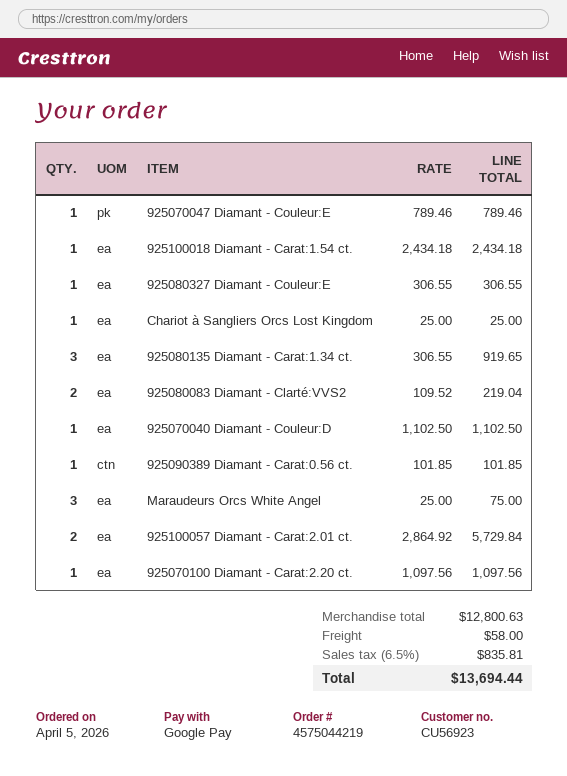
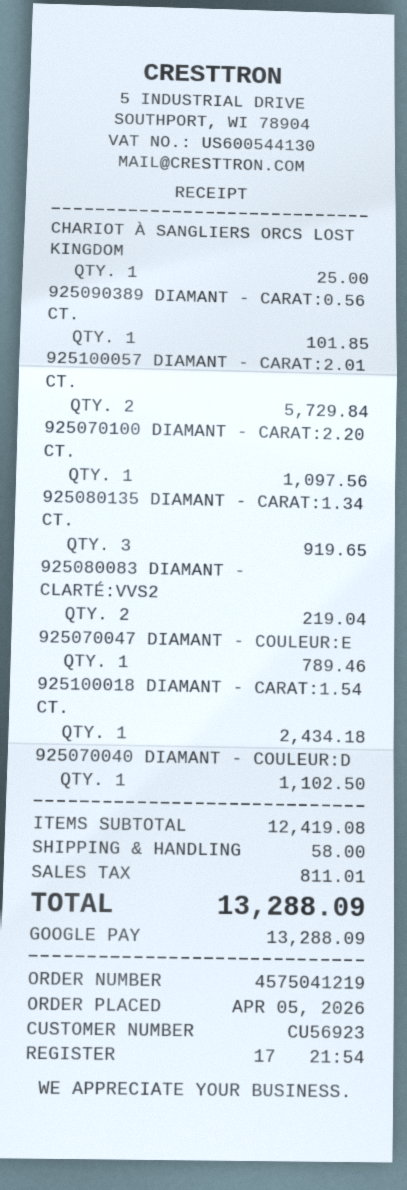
order number: 4575044219 -> 4575041219
925080327 Diamant - Couleur:E: 1 for 306.55 -> none
Maraudeurs Orcs White Angel: 3 for 75.00 -> none
subtotal: 12800.63 -> 12419.08
tax: 835.81 -> 811.01
total: 13694.44 -> 13288.09

